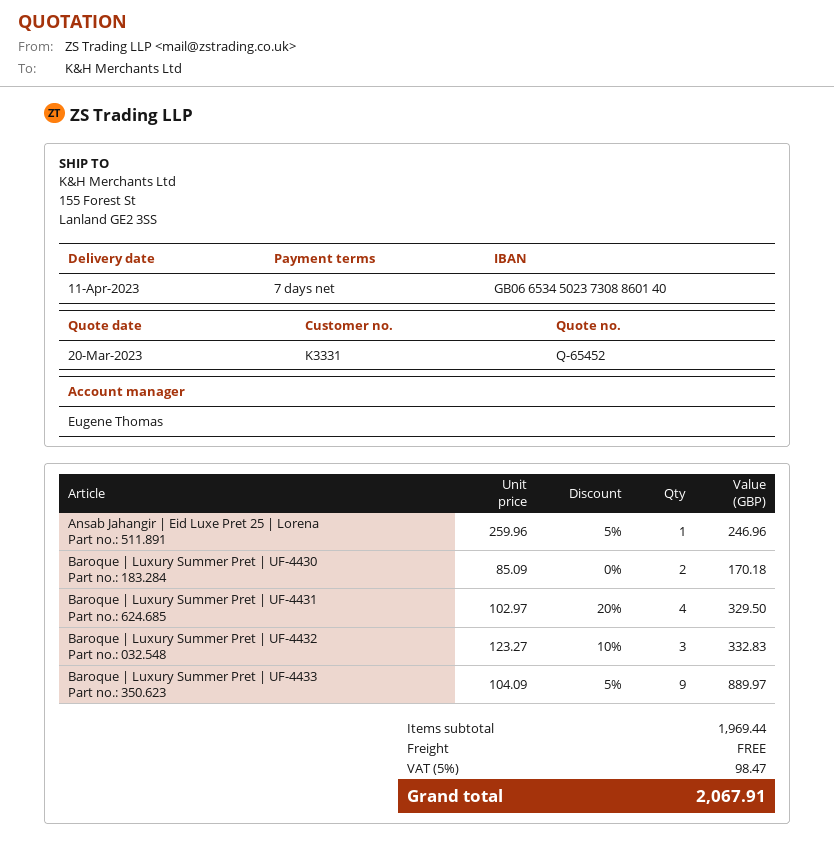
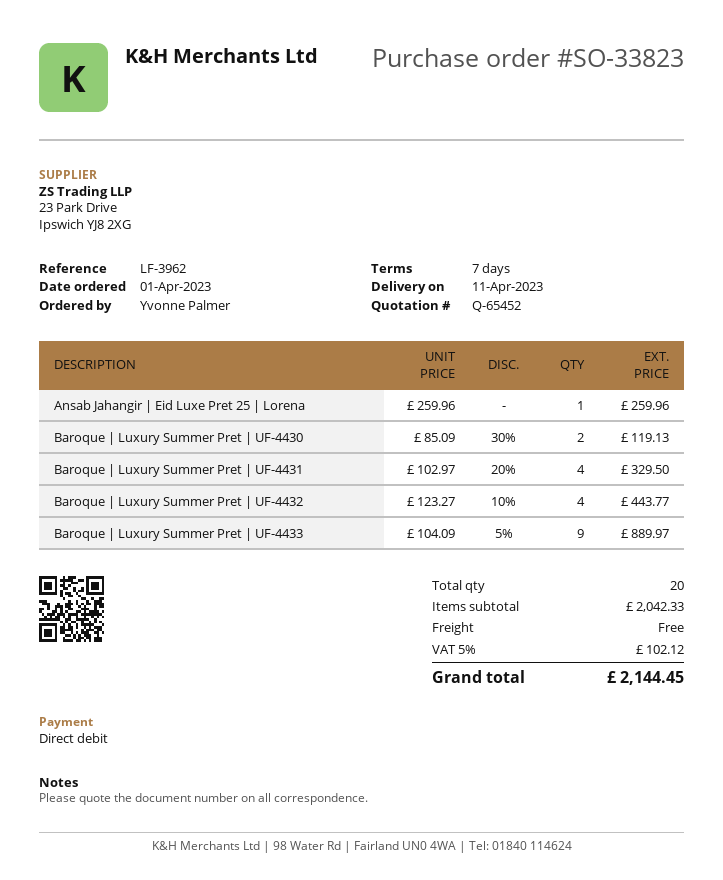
Ansab Jahangir | Eid Luxe Pret 25 | Lorena: 1 x 259.96 - 5% = 246.96 -> 1 x 259.96 = 259.96
Baroque | Luxury Summer Pret | UF-4430: 2 x 85.09 = 170.18 -> 2 x 85.09 - 30% = 119.13
Baroque | Luxury Summer Pret | UF-4432: 3 x 123.27 - 10% = 332.83 -> 4 x 123.27 - 10% = 443.77
subtotal: 1969.44 -> 2042.33
tax: 5% = 98.47 -> 5% = 102.12
total: 2067.91 -> 2144.45

